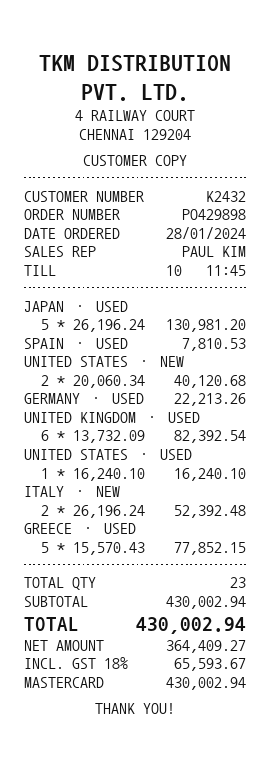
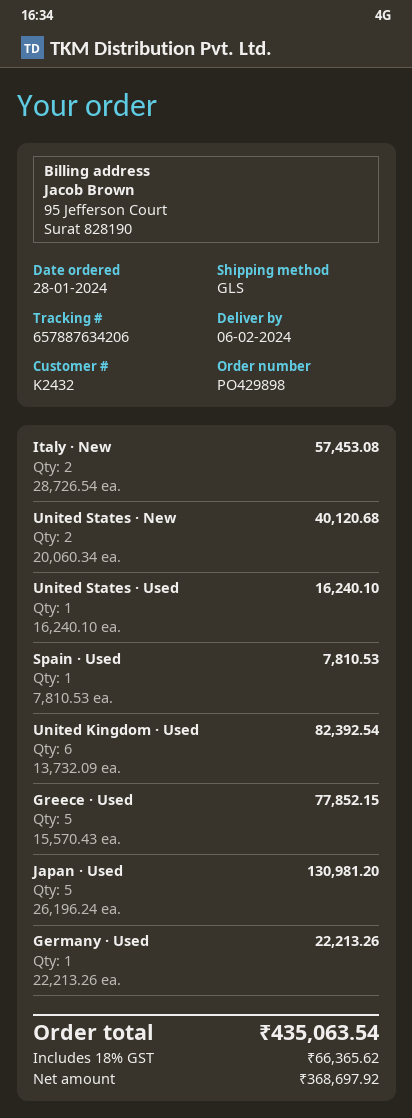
ITALY · NEW: 2 x 26196.24 = 52392.48 -> 2 x 28726.54 = 57453.08
net: 364409.27 -> 368697.92
tax: 18% = 65593.67 -> 18% = 66365.62
total: 430002.94 -> 435063.54

